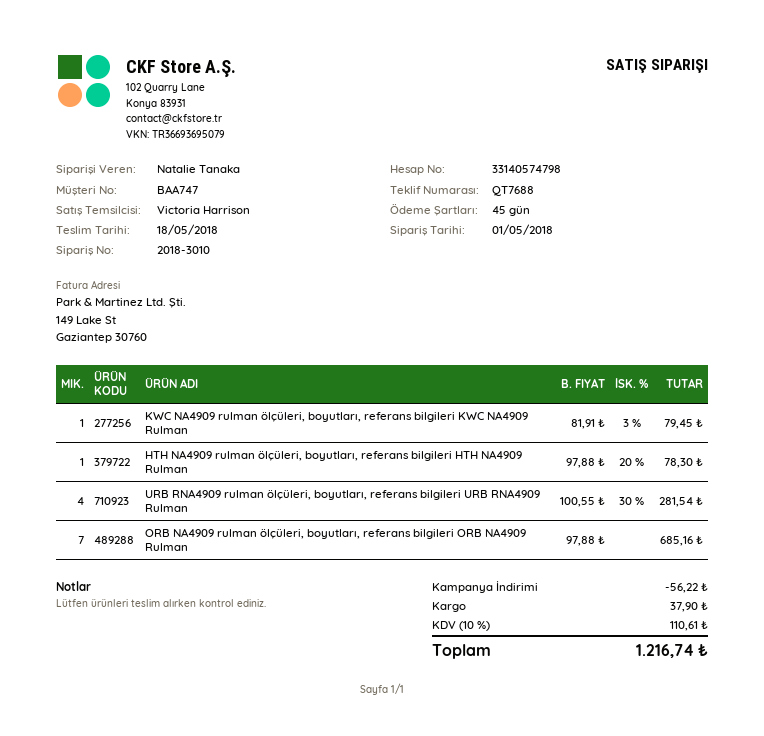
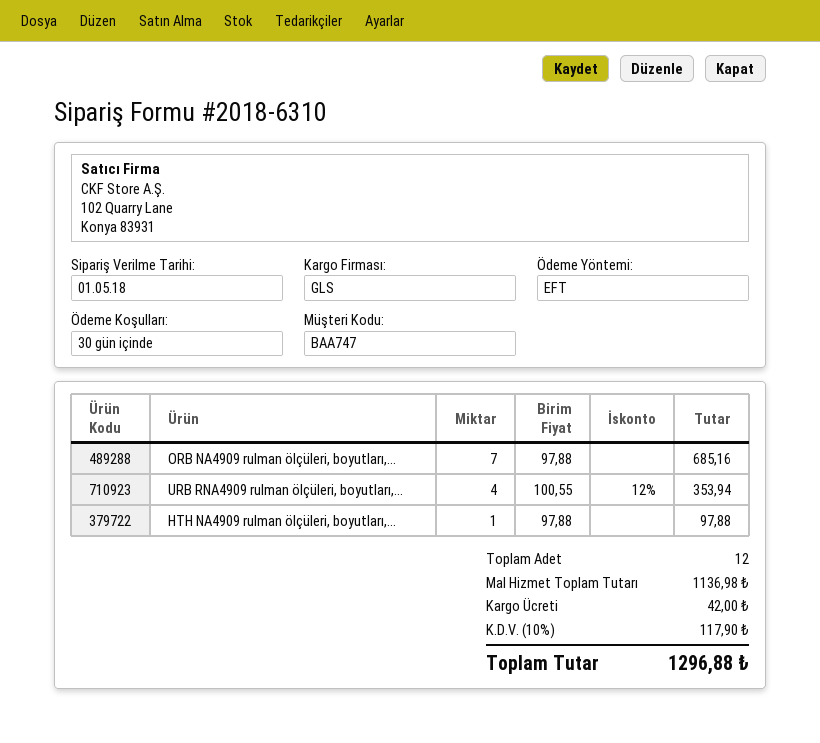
order number: 2018-3010 -> 2018-6310
payment terms: 45 days -> 30 days
KWC NA4909 rulman ölçüleri, boyutları, referans bilgileri KWC NA4909 Rulman: 1 x 81.91 - 3% = 79.45 -> none
HTH NA4909 rulman ölçüleri, boyutları, referans bilgileri HTH NA4909 Rulman: 1 x 97.88 - 20% = 78.30 -> 1 x 97.88 = 97.88
URB RNA4909 rulman ölçüleri, boyutları, referans bilgileri URB RNA4909 Rulman: 4 x 100.55 - 30% = 281.54 -> 4 x 100.55 - 12% = 353.94
discount: 56.22 -> none
shipping: 37.90 -> 42.00
tax: 10% = 110.61 -> 10% = 117.90
total: 1216.74 -> 1296.88

